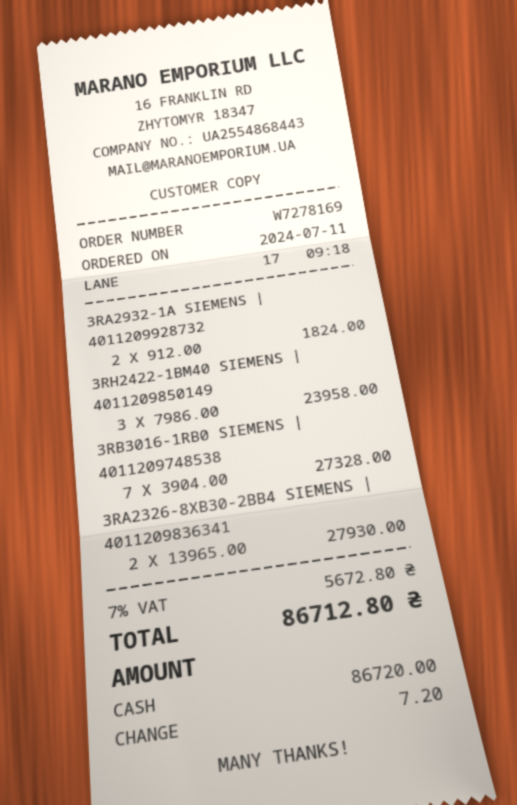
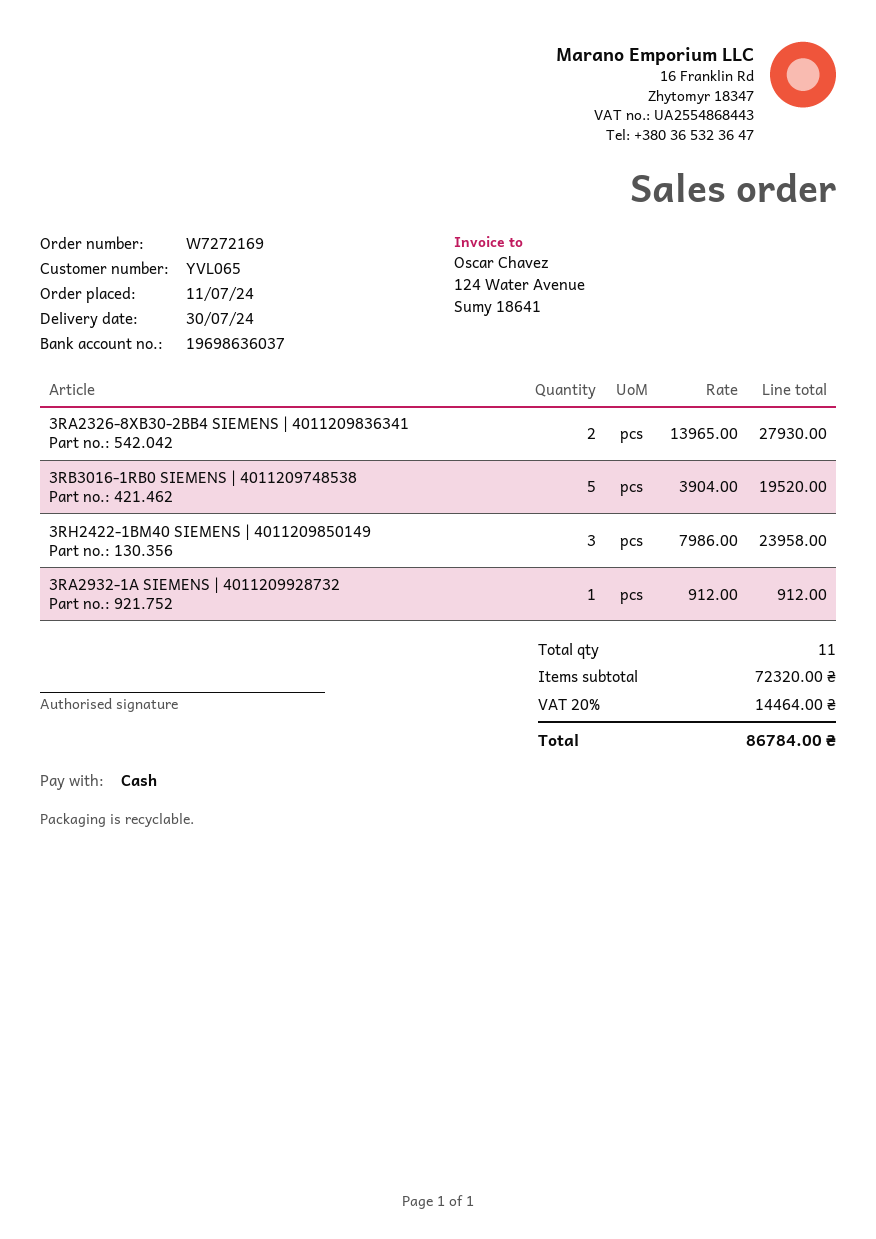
order number: W7278169 -> W7272169
3RA2932-1A SIEMENS | 4011209928732: 2 x 912.00 = 1824.00 -> 1 x 912.00 = 912.00
3RB3016-1RB0 SIEMENS | 4011209748538: 7 x 3904.00 = 27328.00 -> 5 x 3904.00 = 19520.00
tax: 7% = 5672.80 -> 20% = 14464.00
total: 86712.80 -> 86784.00

